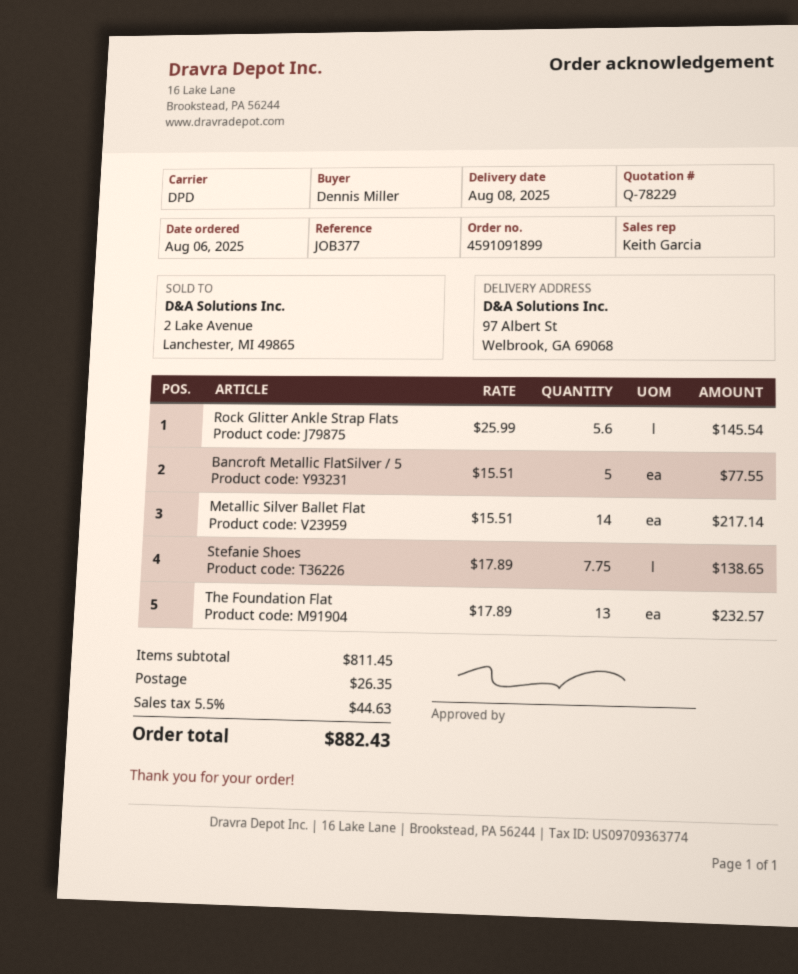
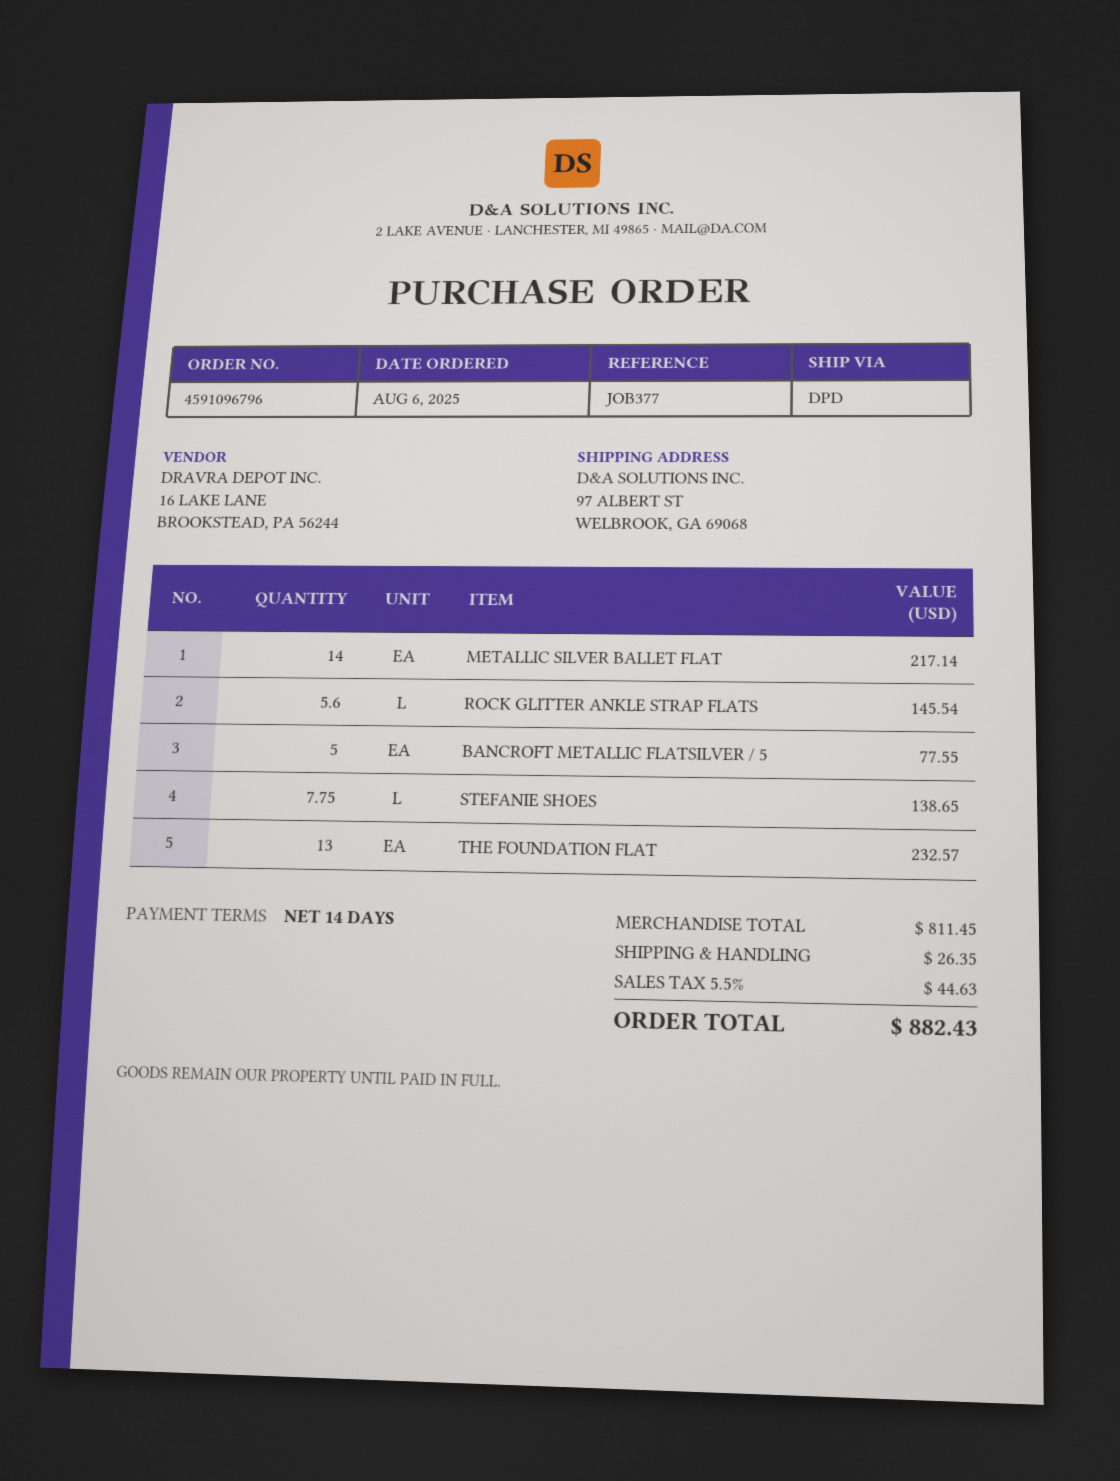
order number: 4591091899 -> 4591096796

